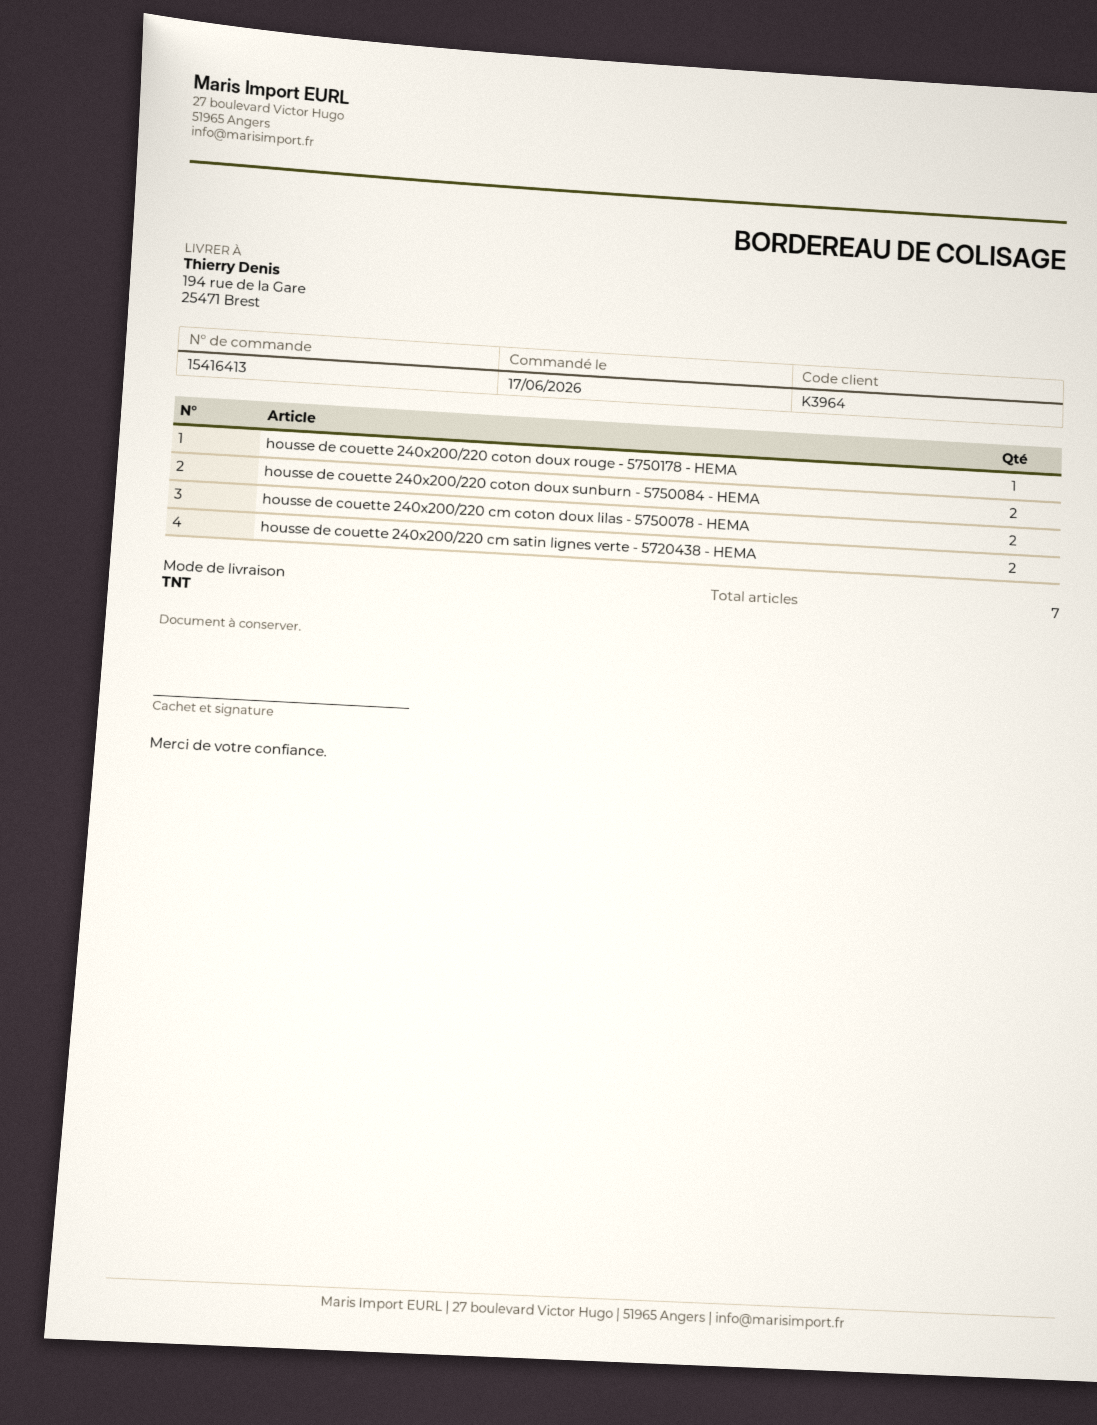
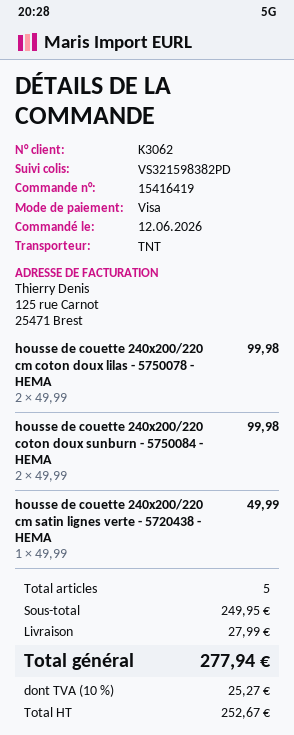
order number: 15416413 -> 15416419
order date: 2026-06-17 -> 2026-06-12
customer number: K3964 -> K3062
housse de couette 240x200/220 coton doux rouge - 5750178 - HEMA: 1 -> none
housse de couette 240x200/220 cm satin lignes verte - 5720438 - HEMA: 2 -> 1
total quantity: 7 -> 5

